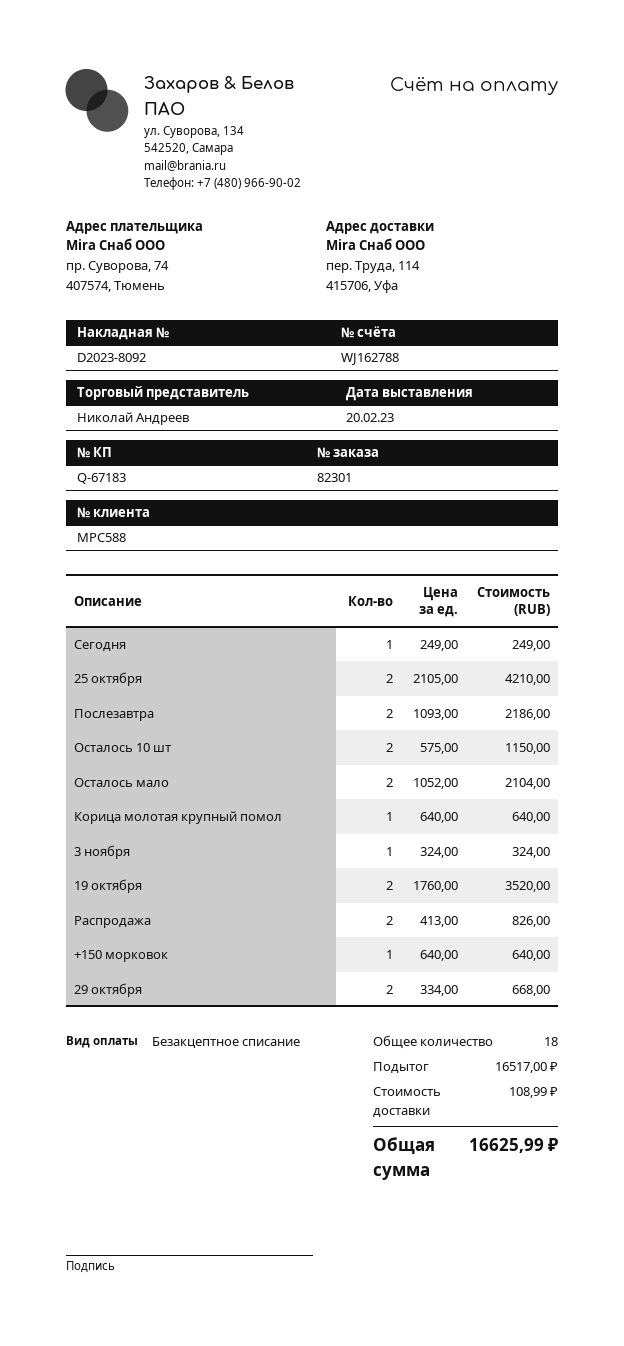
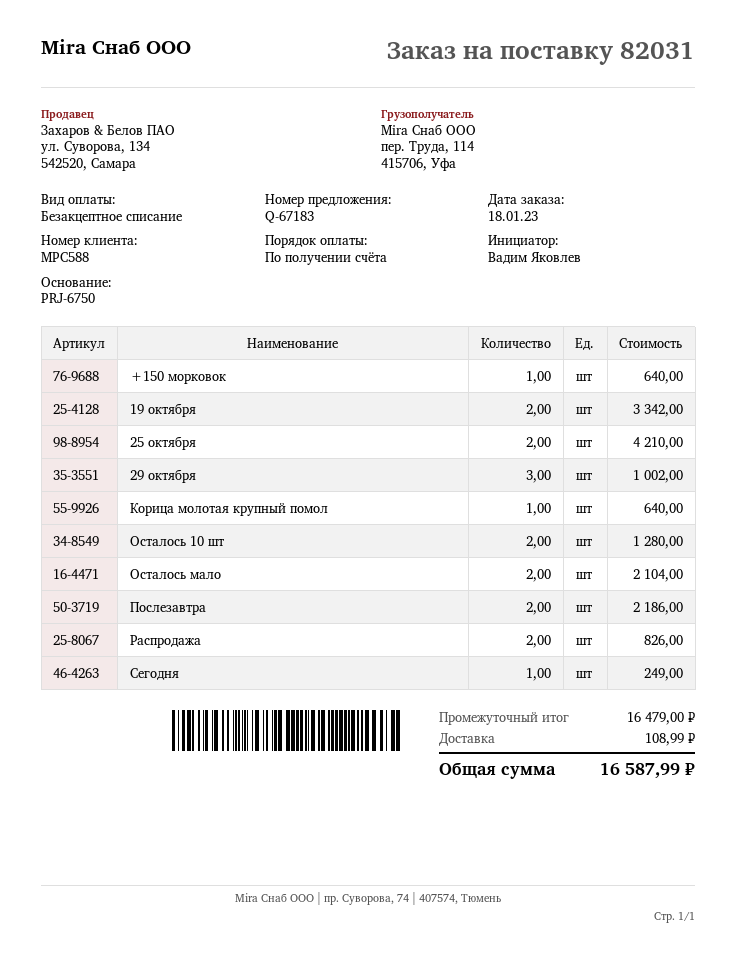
order number: 82301 -> 82031
Осталось 10 шт: 2 for 1150.00 -> 2 for 1280.00
3 ноября: 1 for 324.00 -> none
19 октября: 2 for 3520.00 -> 2 for 3342.00
29 октября: 2 for 668.00 -> 3 for 1002.00
subtotal: 16517.00 -> 16479.00
total: 16625.99 -> 16587.99

